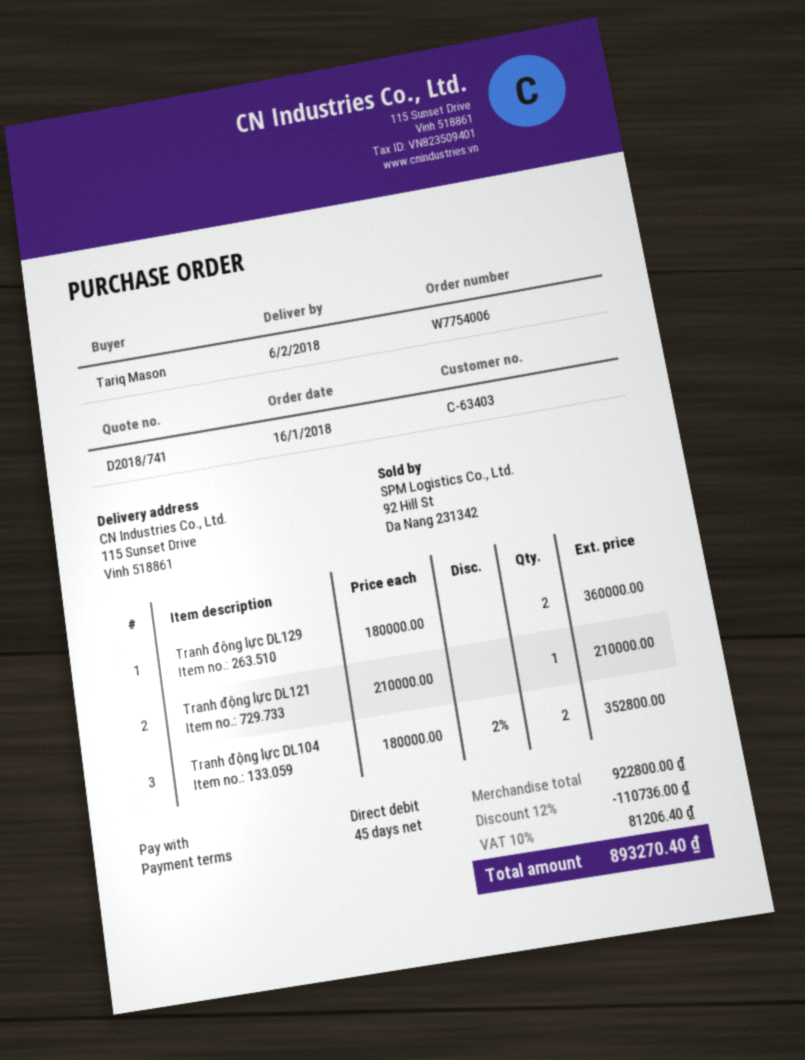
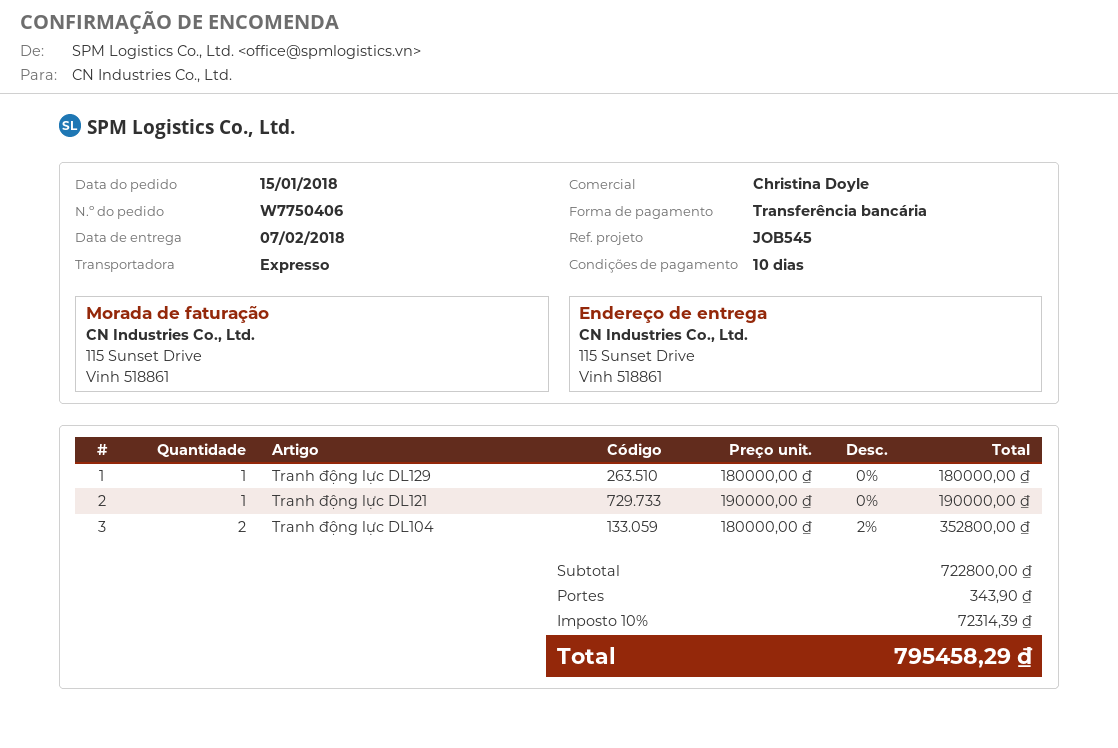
order number: W7754006 -> W7750406
order date: 2018-01-16 -> 2018-01-15
delivery date: 2018-02-06 -> 2018-02-07
payment terms: 45 days -> 10 days
payment method: direct debit -> bank transfer
Tranh động lực DL129: 2 x 180000.00 = 360000.00 -> 1 x 180000.00 = 180000.00
Tranh động lực DL121: 1 x 210000.00 = 210000.00 -> 1 x 190000.00 = 190000.00
subtotal: 922800.00 -> 722800.00
discount: 12% = 110736.00 -> none
shipping: none -> 343.90
tax: 10% = 81206.40 -> 10% = 72314.39
total: 893270.40 -> 795458.29

